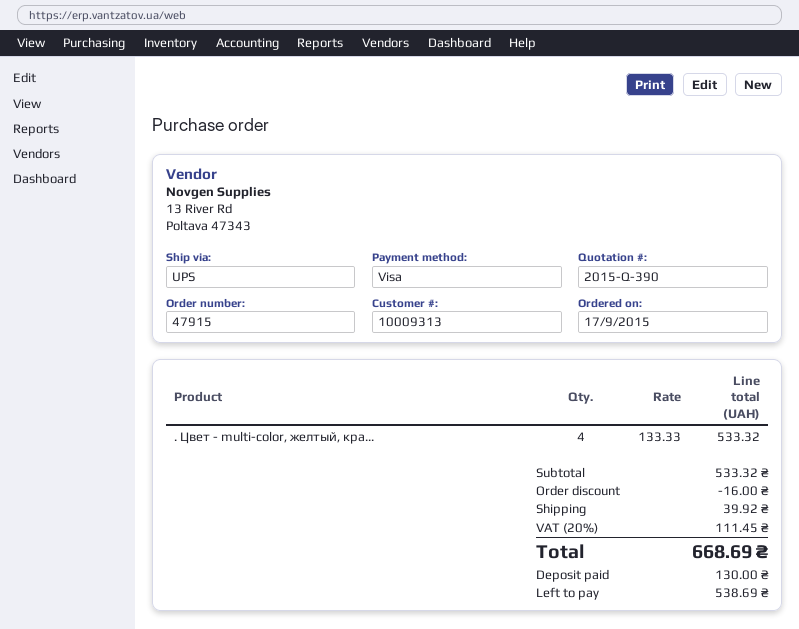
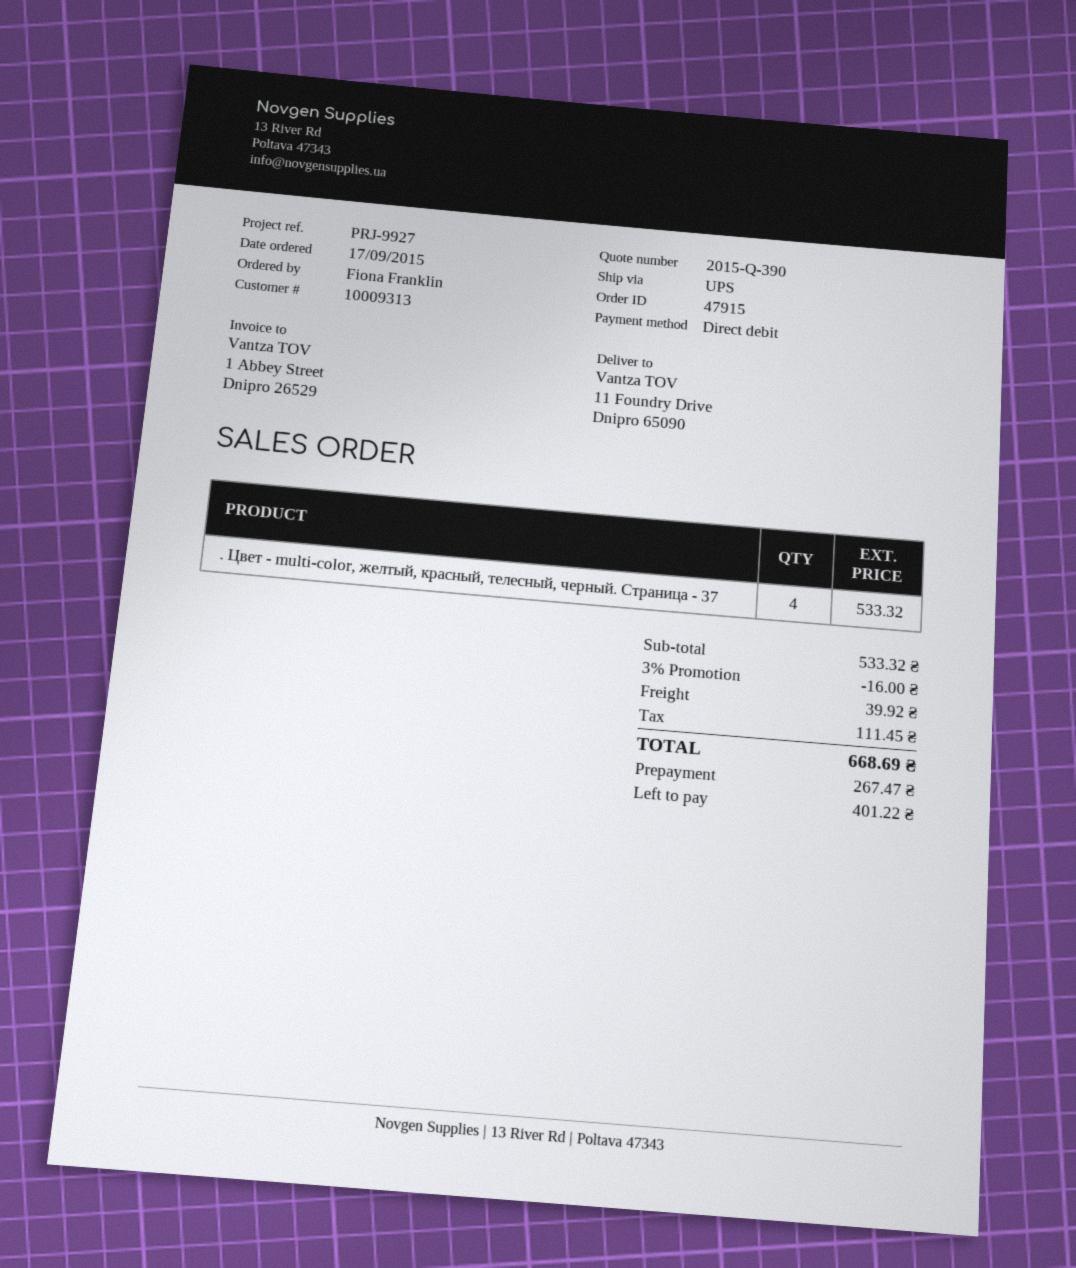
payment method: Visa -> direct debit
deposit: 130.00 -> 267.47
balance: 538.69 -> 401.22

